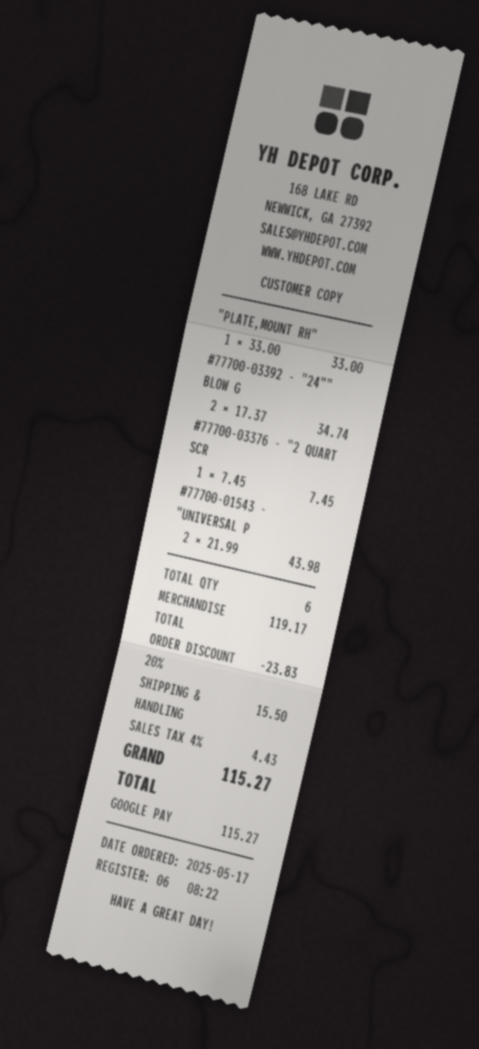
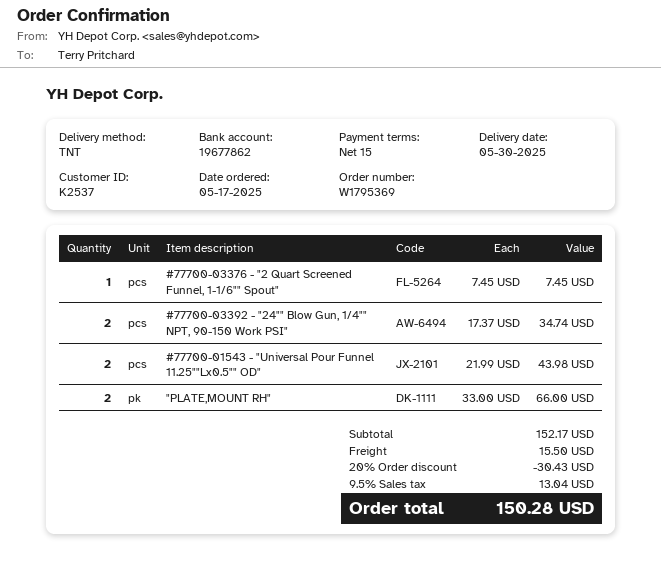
"PLATE,MOUNT RH": 1 x 33.00 = 33.00 -> 2 x 33.00 = 66.00
subtotal: 119.17 -> 152.17
discount: 20% = 23.83 -> 20% = 30.43
tax: 4% = 4.43 -> 9.5% = 13.04
total: 115.27 -> 150.28

